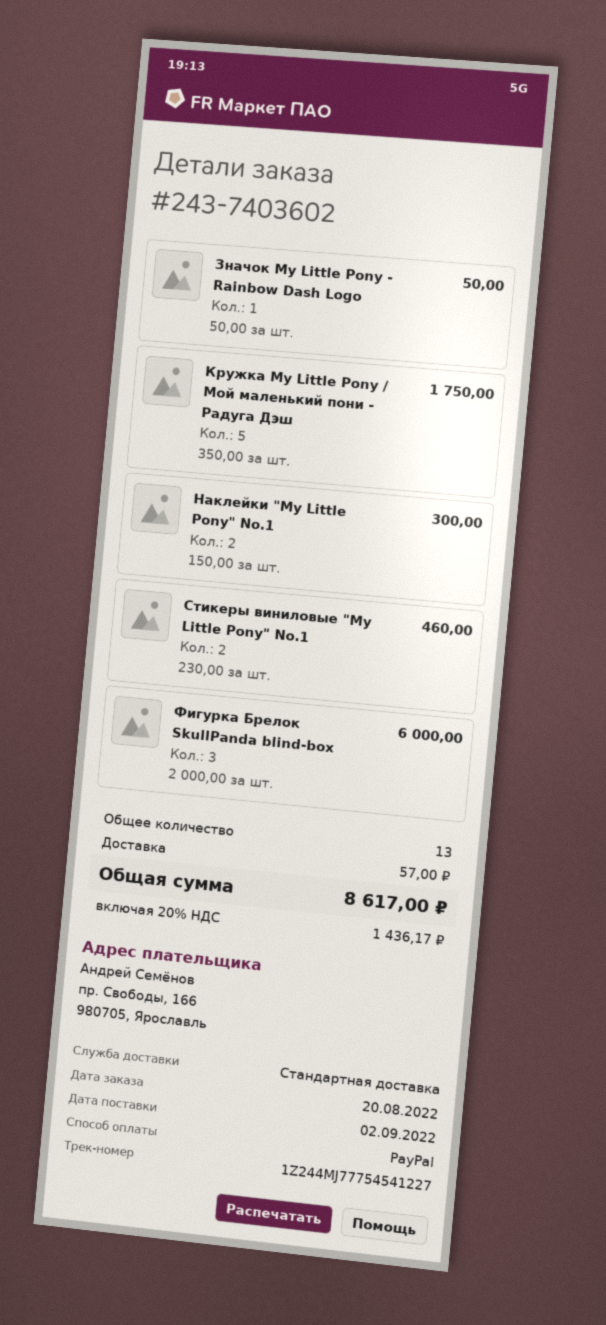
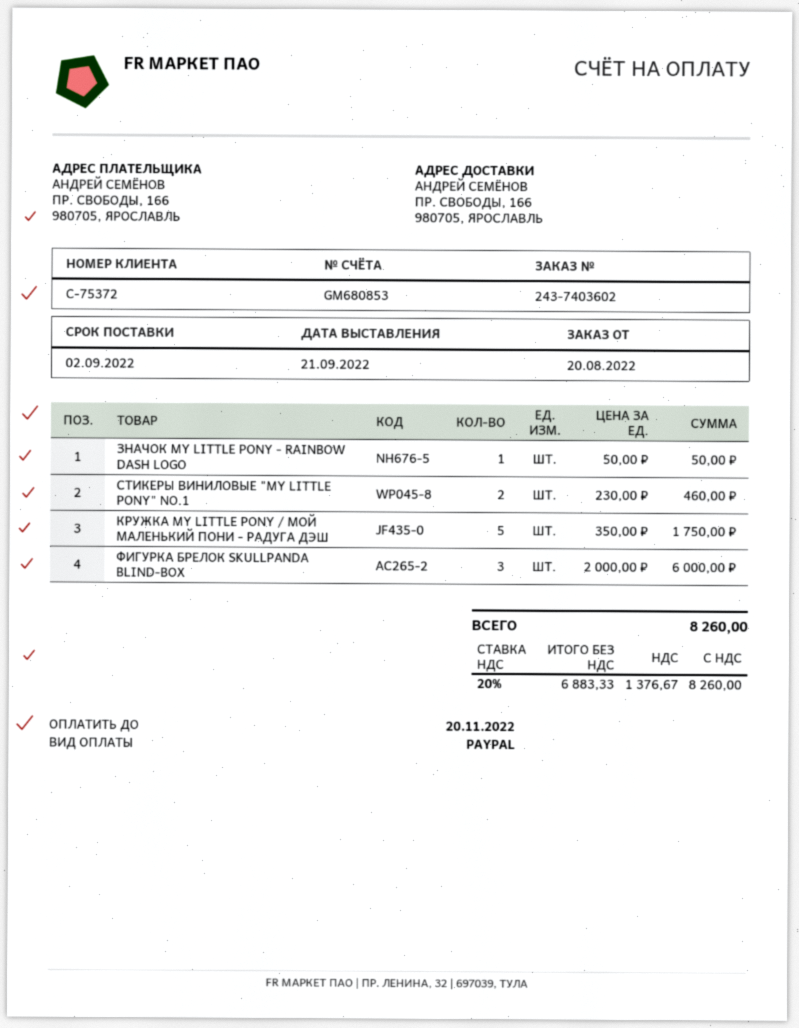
Наклейки "My Little Pony" No.1: 2 x 150.00 = 300.00 -> none
shipping: 57.00 -> none
tax: 20% = 1436.17 -> 20% = 1376.67
total: 8617.00 -> 8260.00

